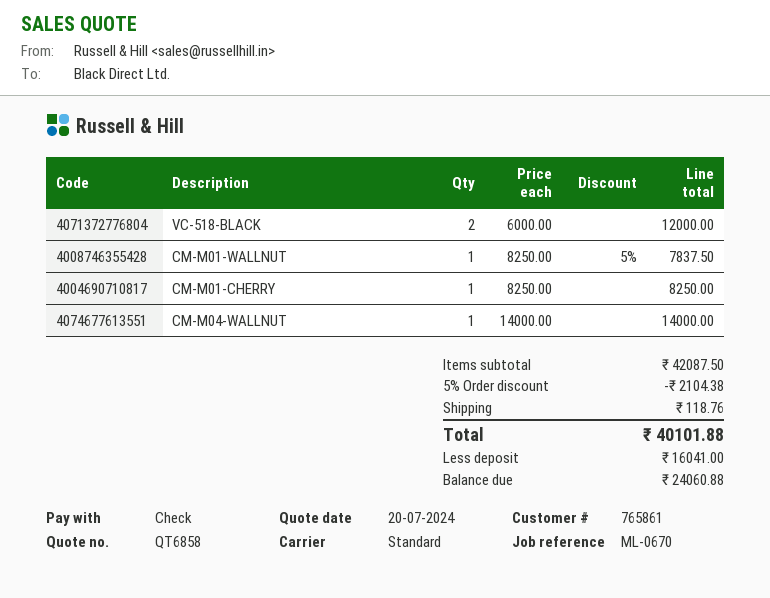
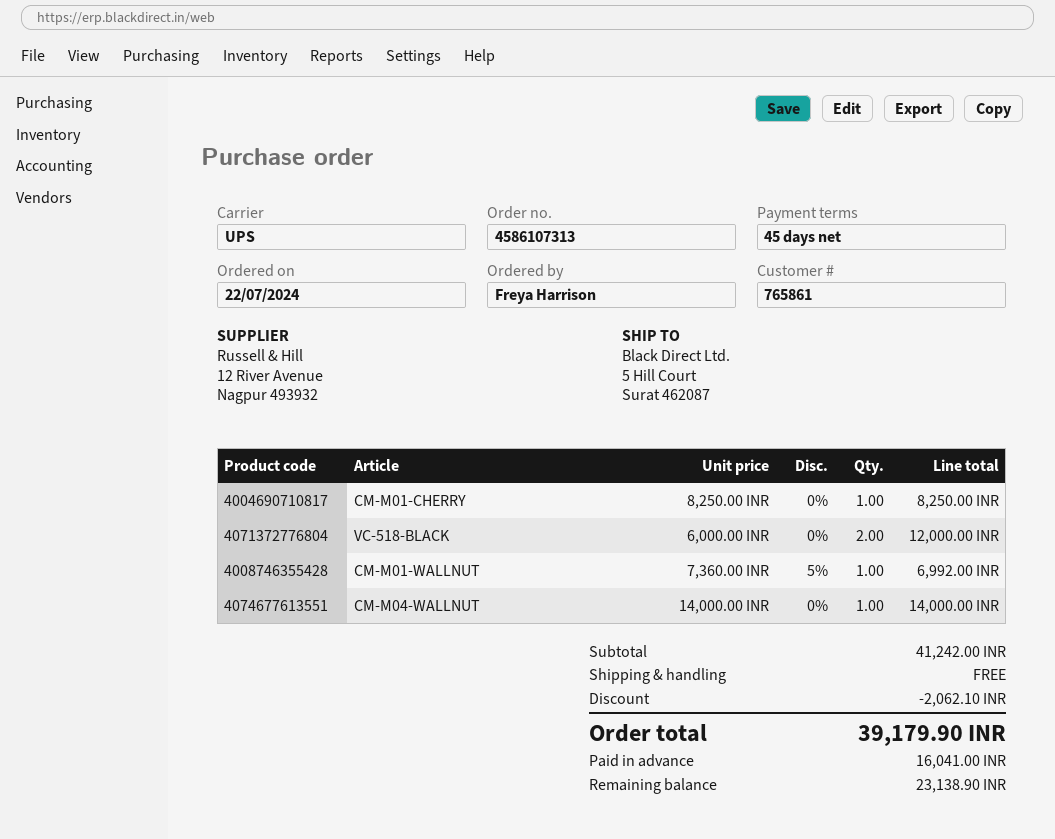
shipping method: standard -> UPS
CM-M01-WALLNUT: 1 x 8250.00 - 5% = 7837.50 -> 1 x 7360.00 - 5% = 6992.00
subtotal: 42087.50 -> 41242.00
discount: 2104.38 -> 2062.10
shipping: 118.76 -> 0.00
total: 40101.88 -> 39179.90
balance: 24060.88 -> 23138.90

